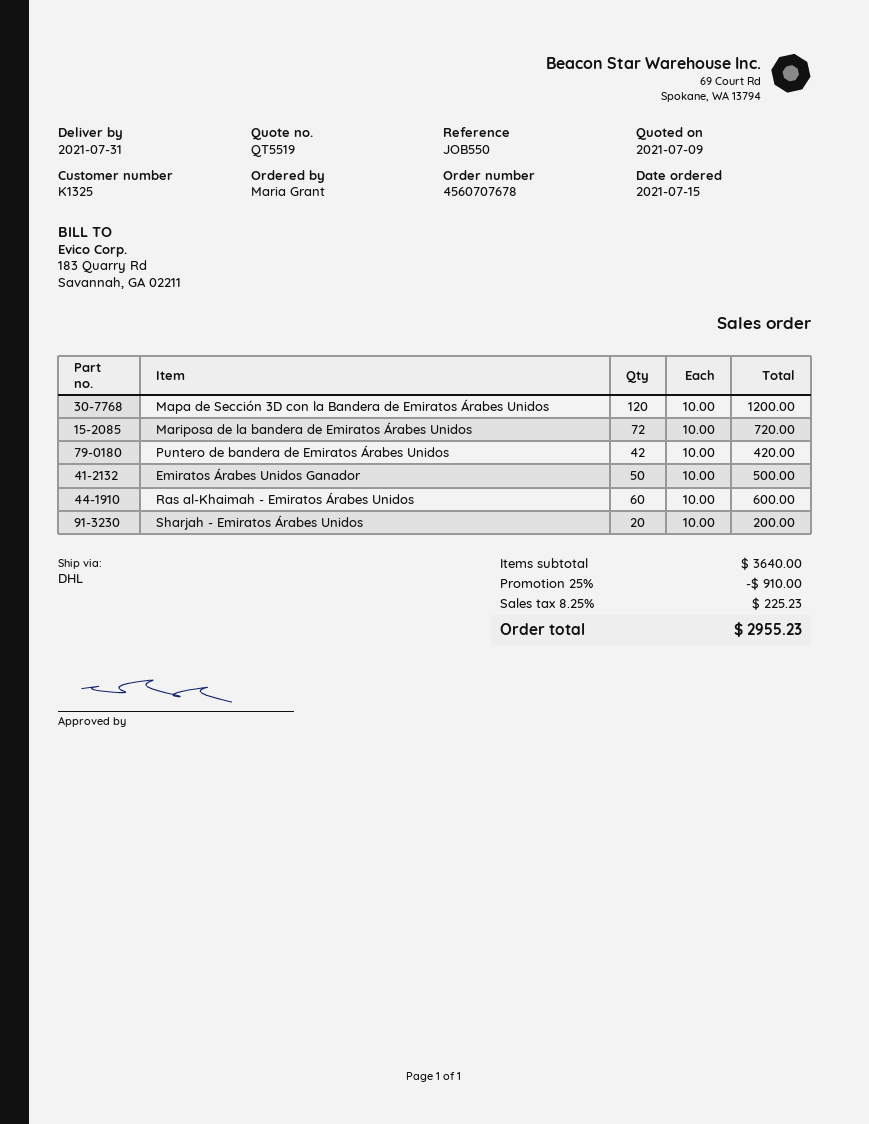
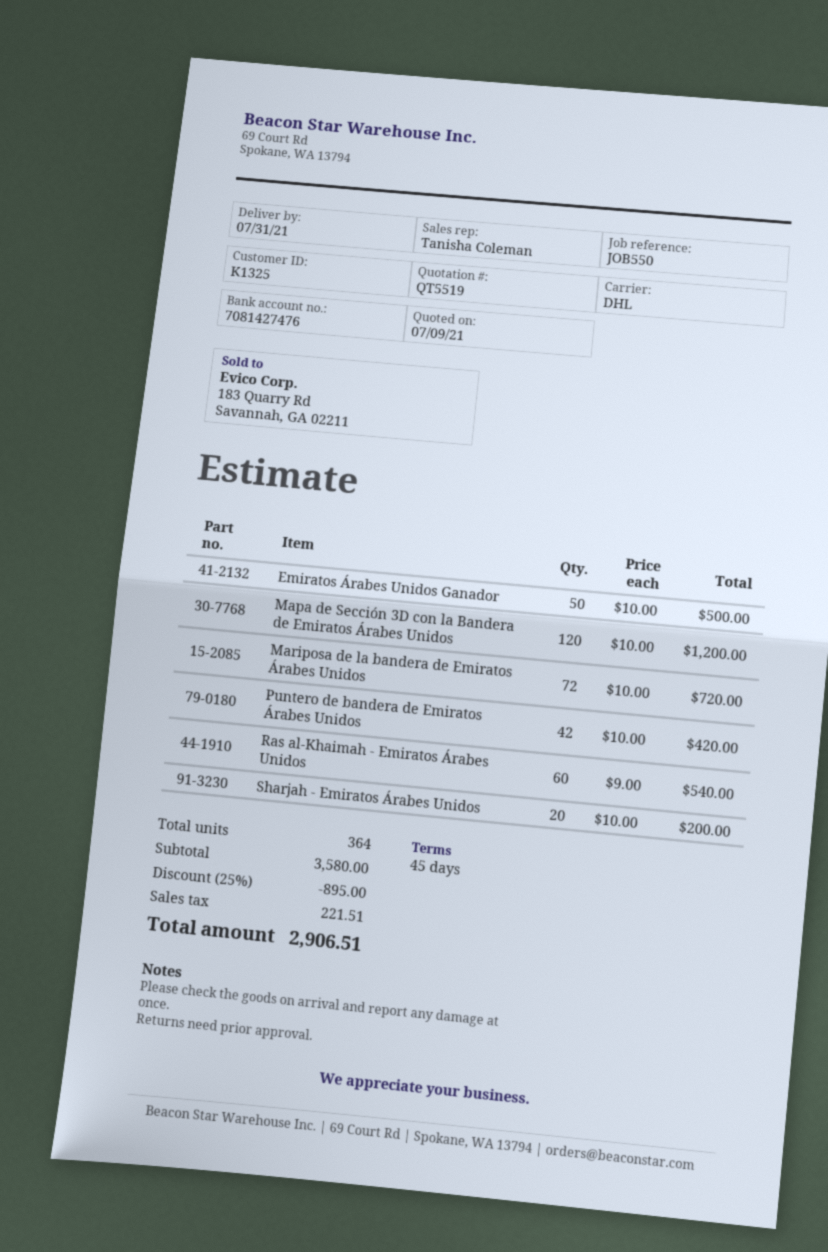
Ras al-Khaimah - Emiratos Árabes Unidos: 60 x 10.00 = 600.00 -> 60 x 9.00 = 540.00
subtotal: 3640.00 -> 3580.00
discount: 25% = 910.00 -> 25% = 895.00
tax: 225.23 -> 221.51
total: 2955.23 -> 2906.51

